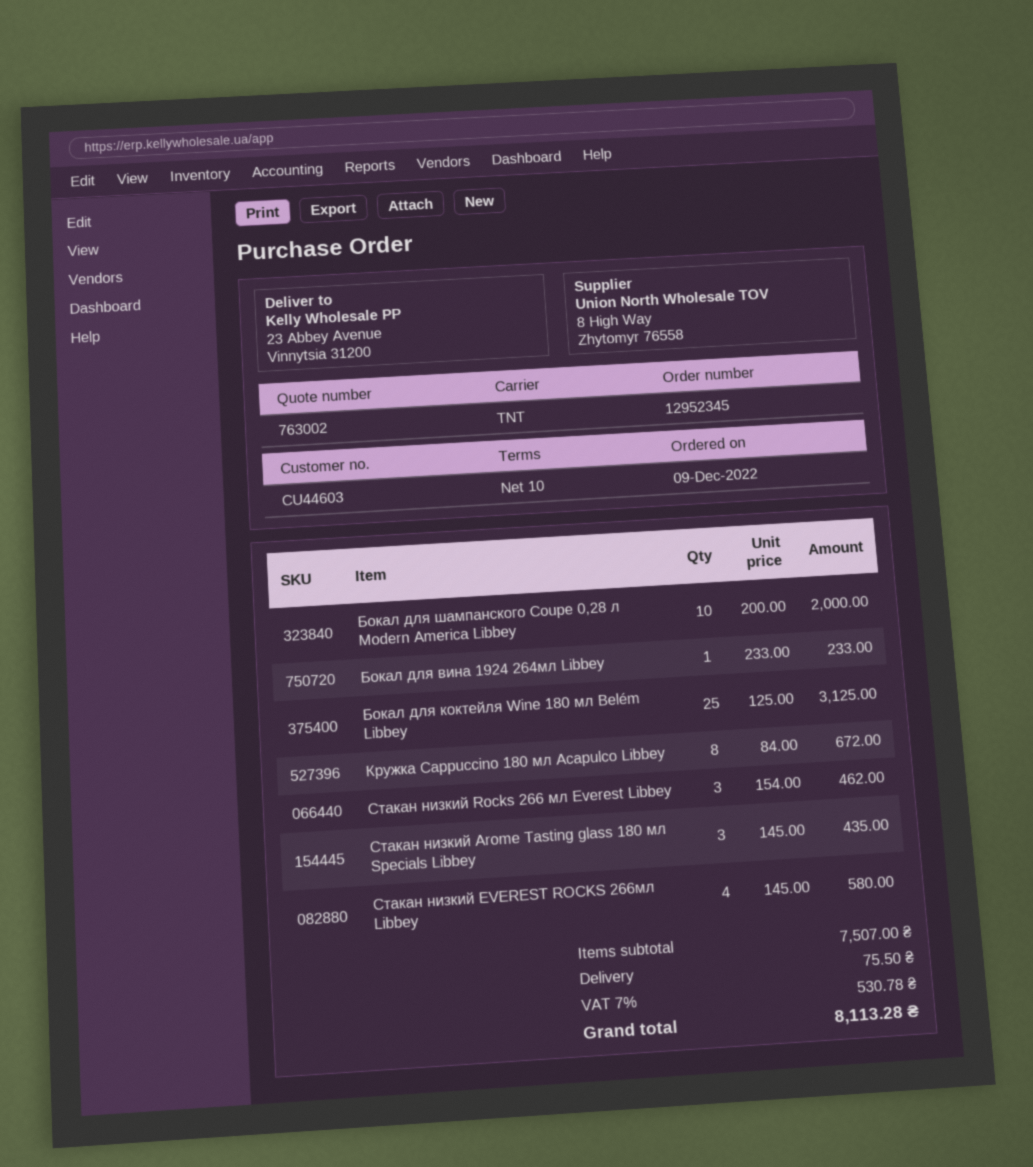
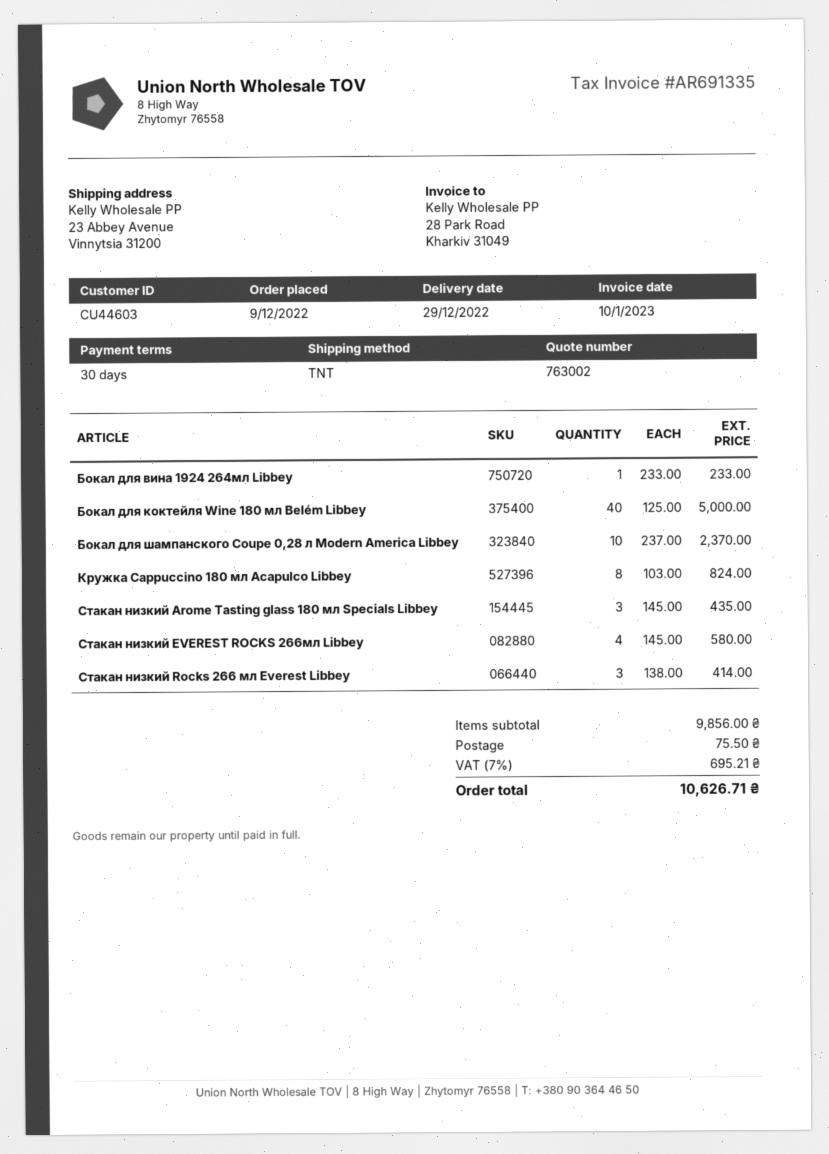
payment terms: 10 days -> 30 days
Бокал для шампанского Coupe 0,28 л Modern America Libbey: 10 x 200.00 = 2000.00 -> 10 x 237.00 = 2370.00
Бокал для коктейля Wine 180 мл Belém Libbey: 25 x 125.00 = 3125.00 -> 40 x 125.00 = 5000.00
Кружка Cappuccino 180 мл Acapulco Libbey: 8 x 84.00 = 672.00 -> 8 x 103.00 = 824.00
Стакан низкий Rocks 266 мл Everest Libbey: 3 x 154.00 = 462.00 -> 3 x 138.00 = 414.00
subtotal: 7507.00 -> 9856.00
tax: 7% = 530.78 -> 7% = 695.21
total: 8113.28 -> 10626.71

